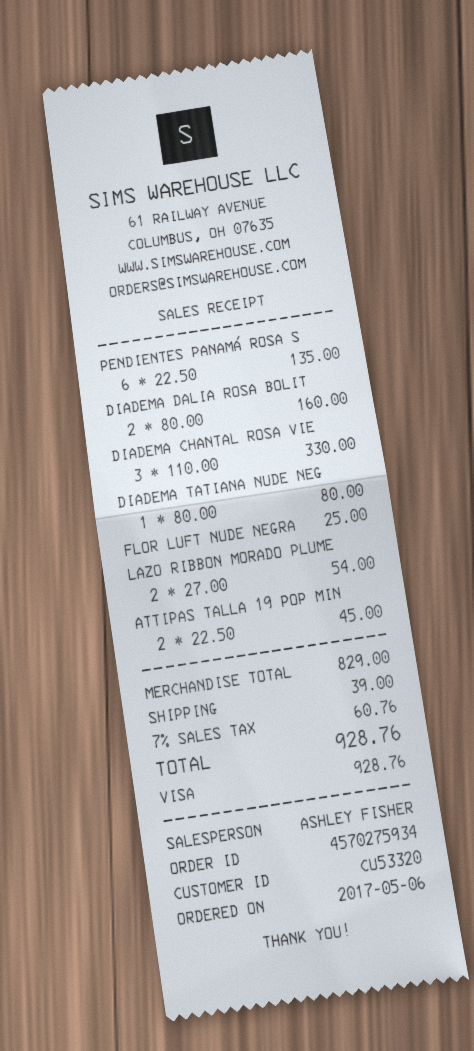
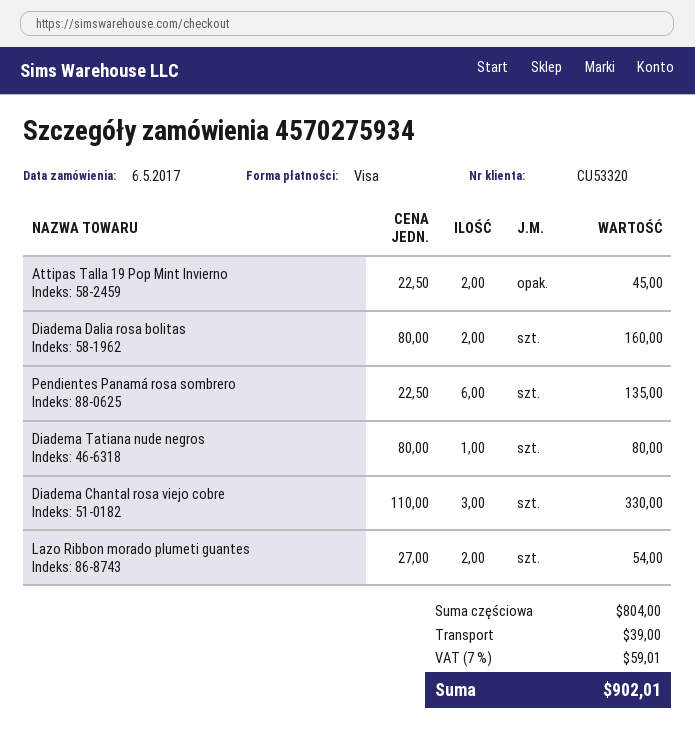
FLOR LUFT NUDE NEGRA: 1 x 25.00 = 25.00 -> none
subtotal: 829.00 -> 804.00
tax: 7% = 60.76 -> 7% = 59.01
total: 928.76 -> 902.01

